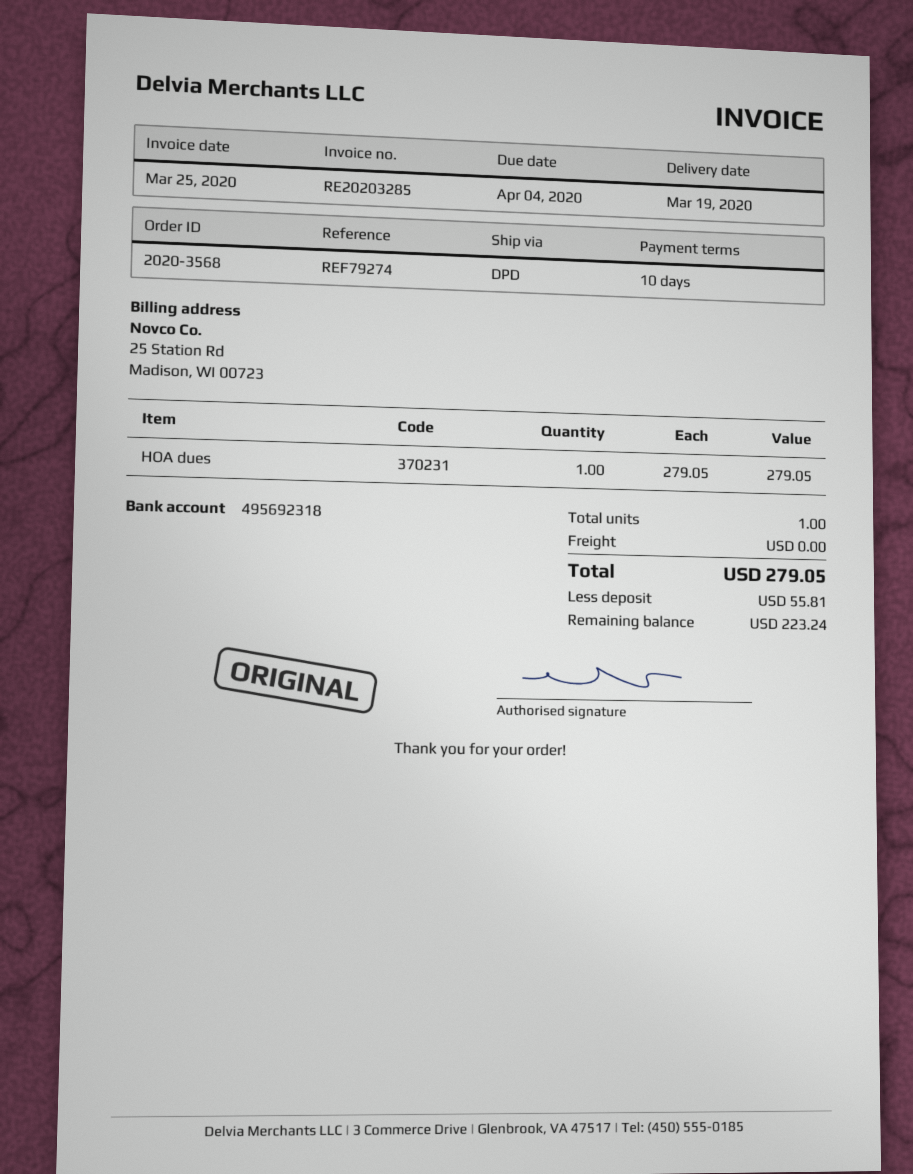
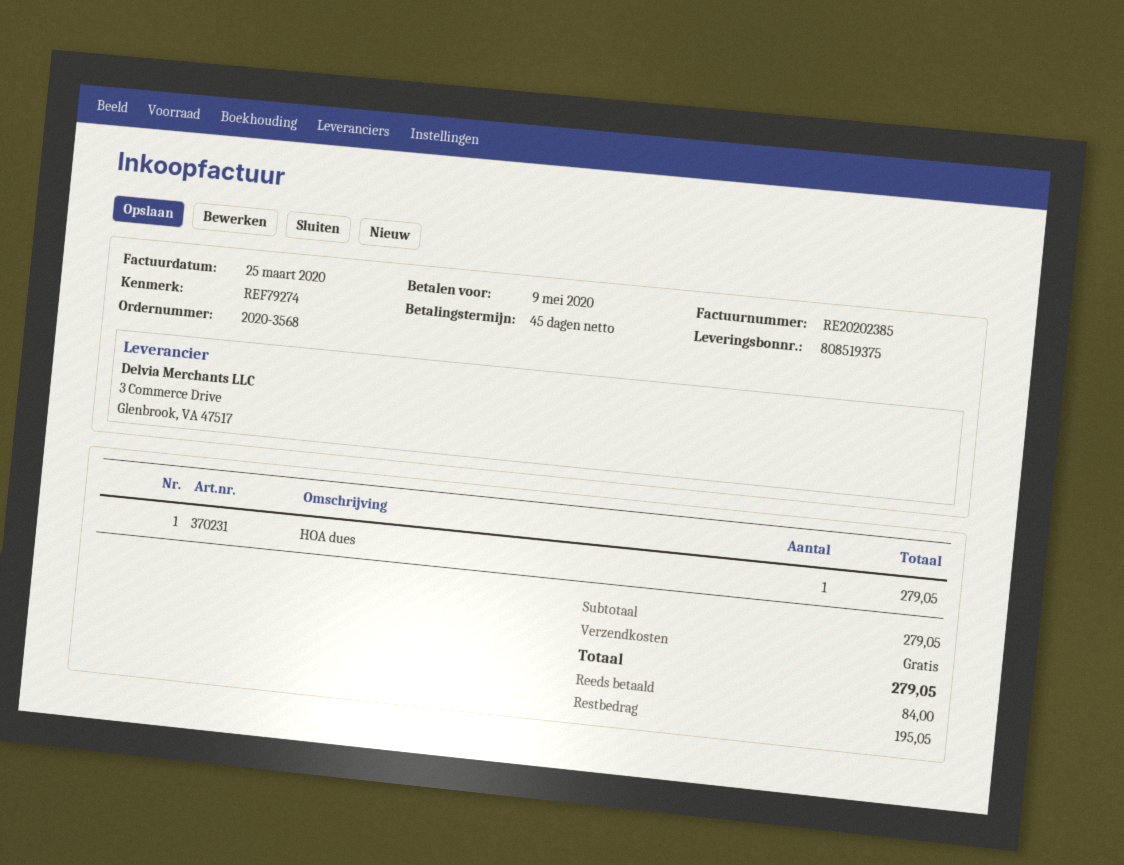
invoice number: RE20203285 -> RE20202385
payment terms: 10 days -> 45 days
due date: 2020-04-04 -> 2020-05-09
deposit: 55.81 -> 84.00
balance: 223.24 -> 195.05

